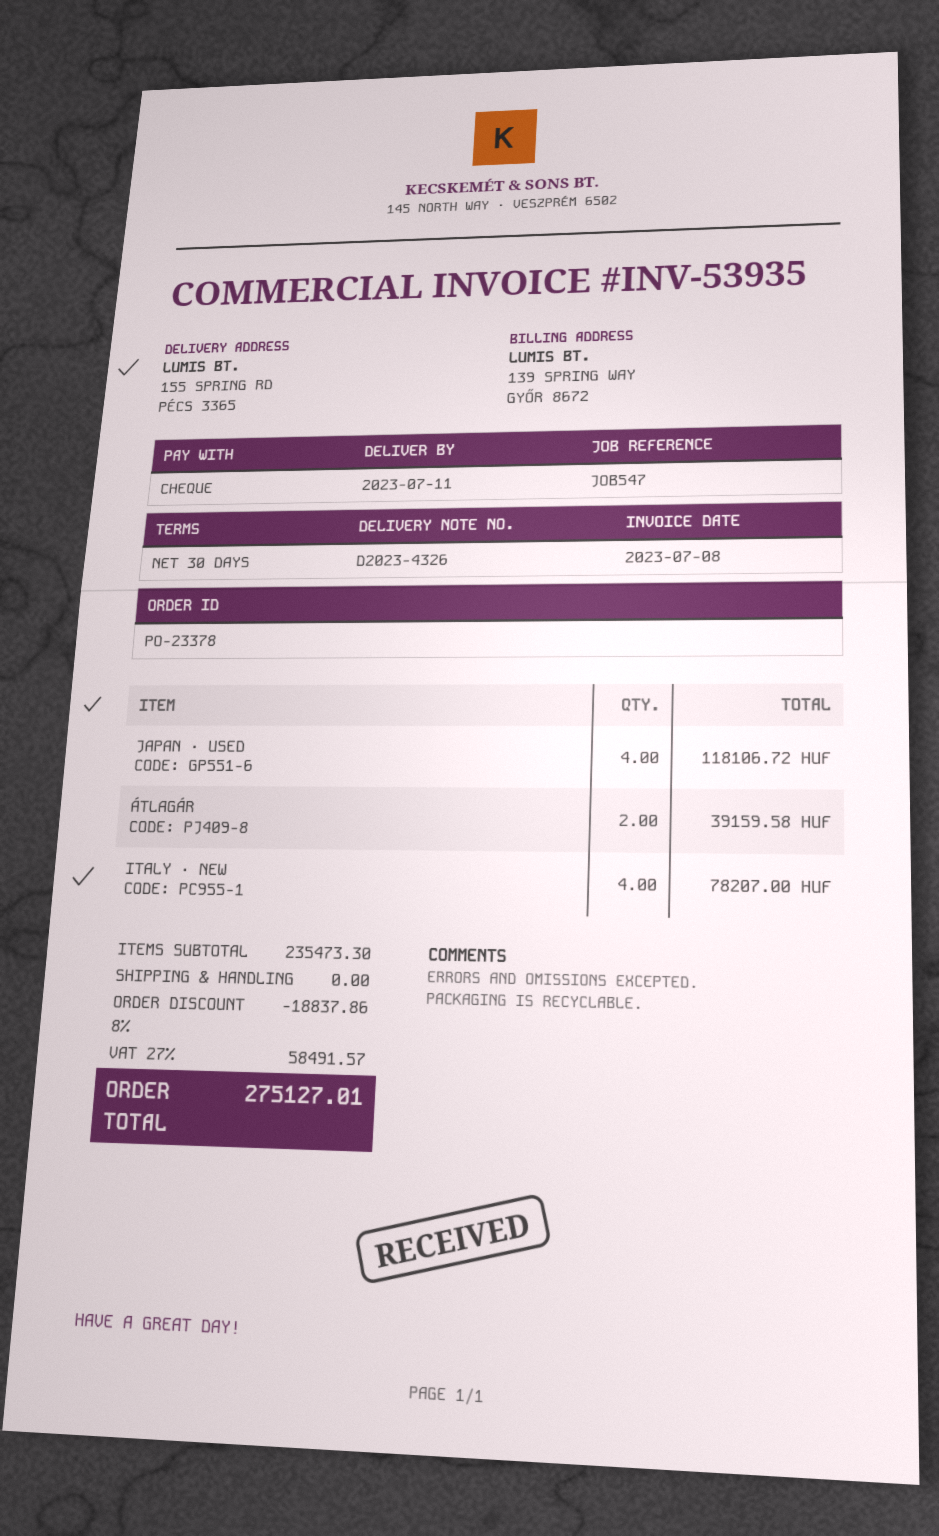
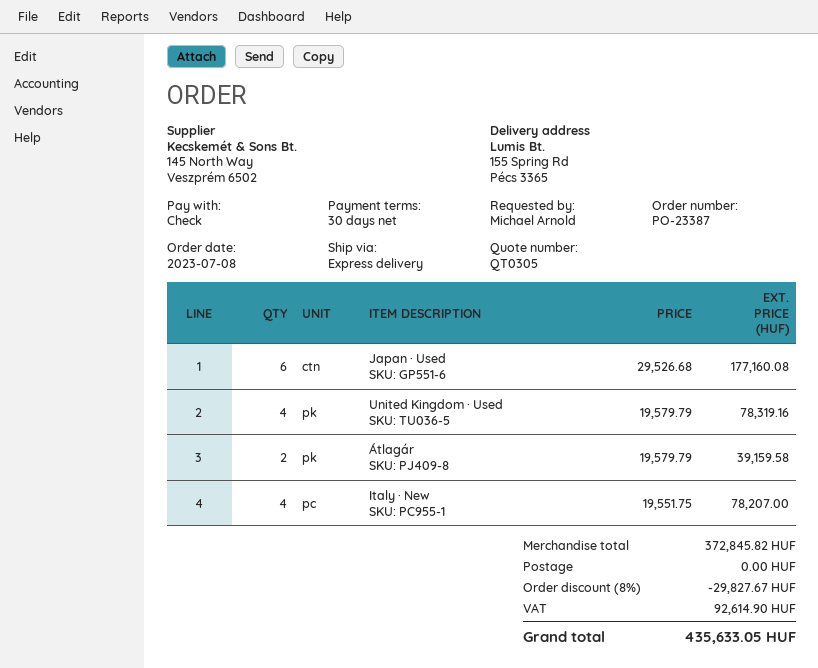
order number: PO-23378 -> PO-23387
JAPAN · USED: 4 for 118106.72 -> 6 for 177160.08
United Kingdom · Used: none -> 4 for 78319.16
subtotal: 235473.30 -> 372845.82
discount: 8% = 18837.86 -> 8% = 29827.67
tax: 58491.57 -> 92614.90
total: 275127.01 -> 435633.05

